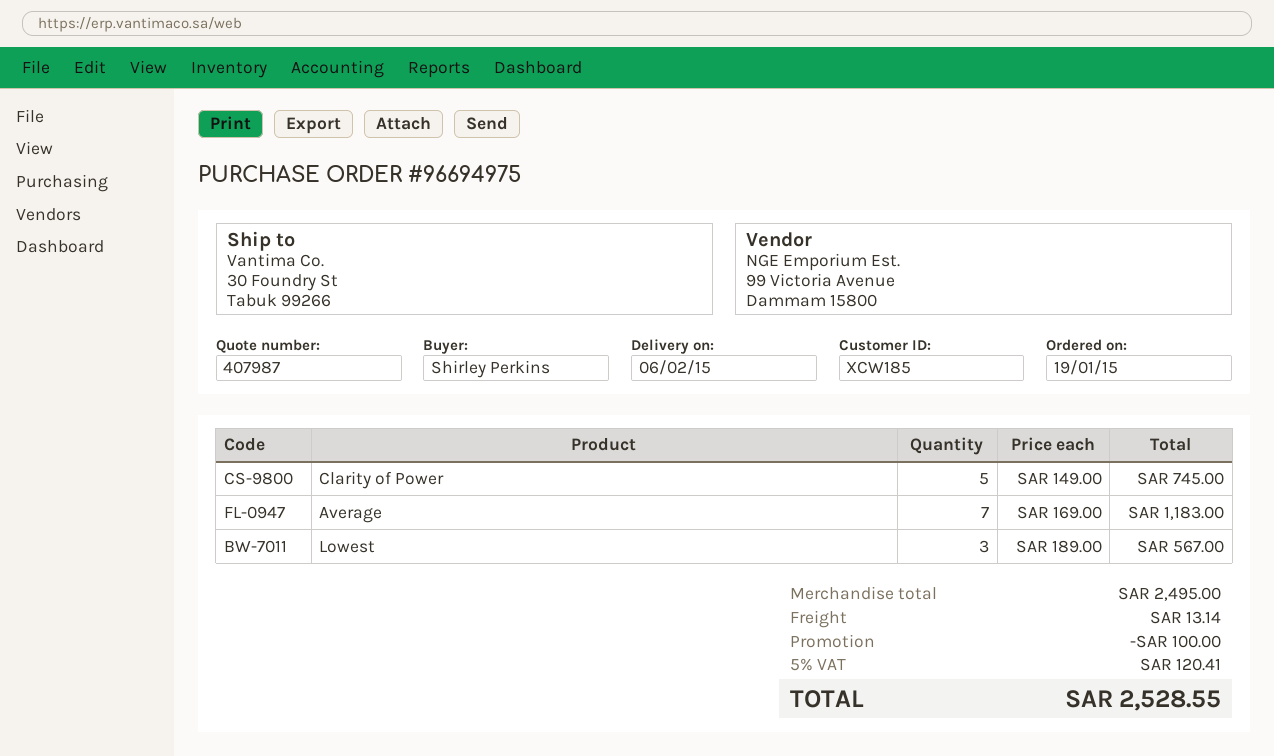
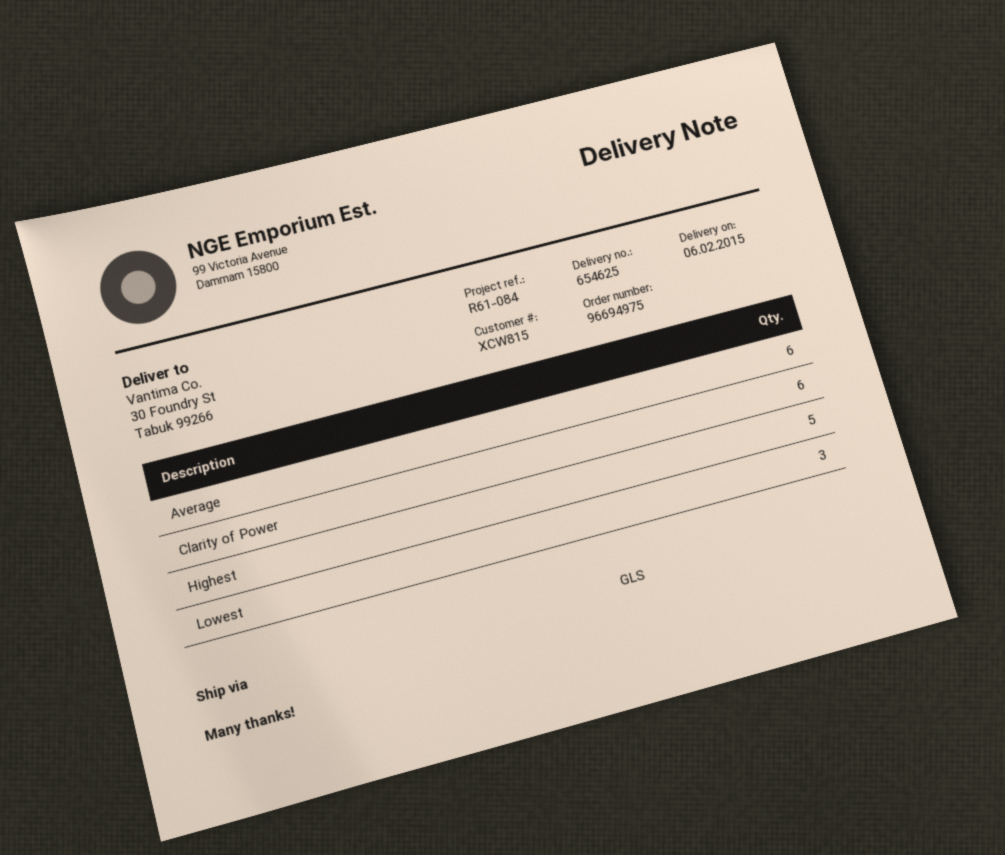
customer number: XCW185 -> XCW815
Clarity of Power: 5 -> 6
Average: 7 -> 6
Highest: none -> 5

